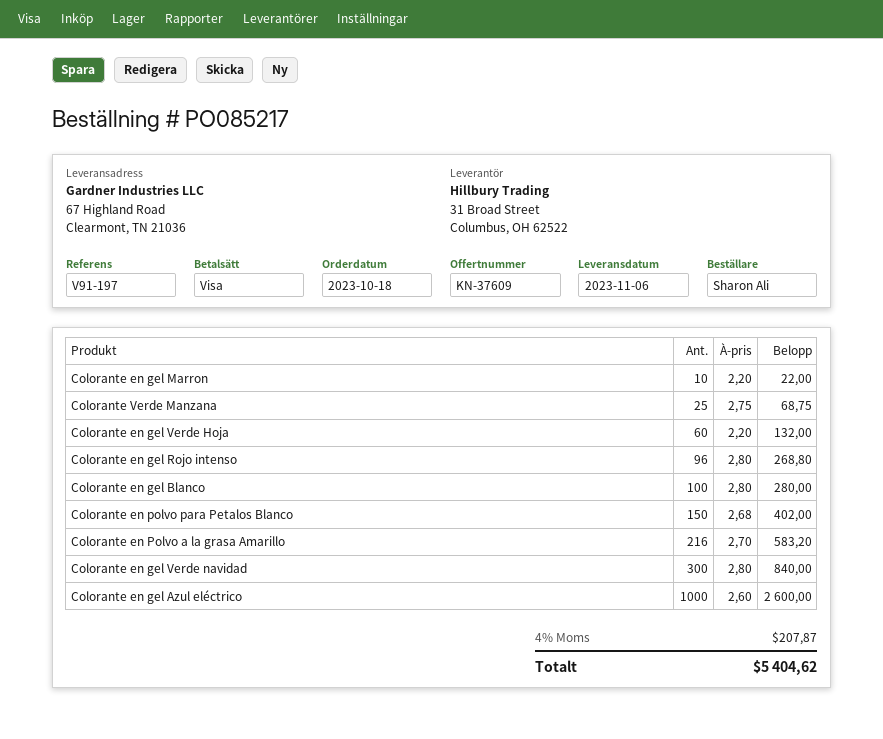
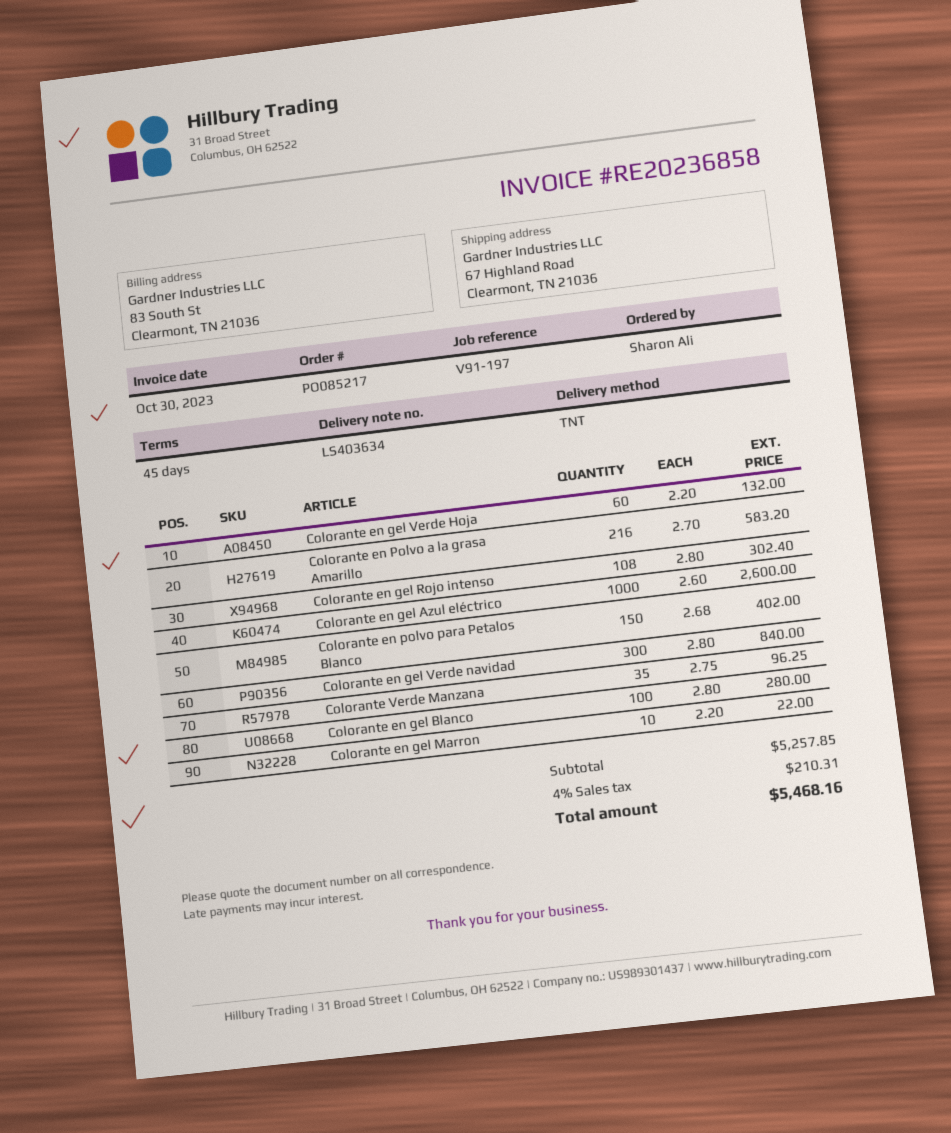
Colorante Verde Manzana: 25 x 2.75 = 68.75 -> 35 x 2.75 = 96.25
Colorante en gel Rojo intenso: 96 x 2.80 = 268.80 -> 108 x 2.80 = 302.40
tax: 4% = 207.87 -> 4% = 210.31
total: 5404.62 -> 5468.16

